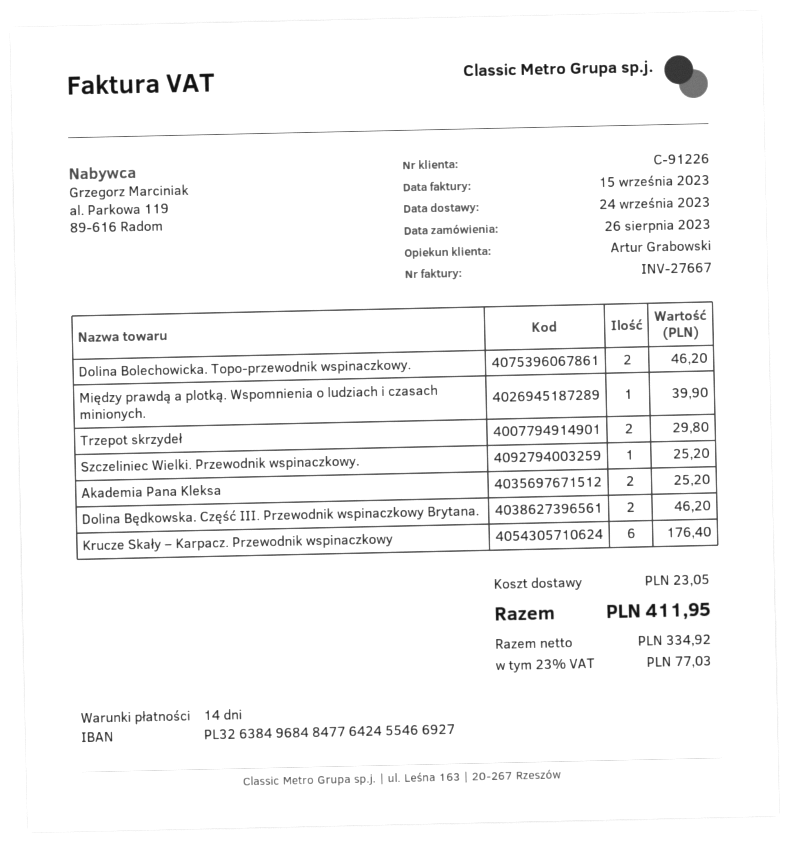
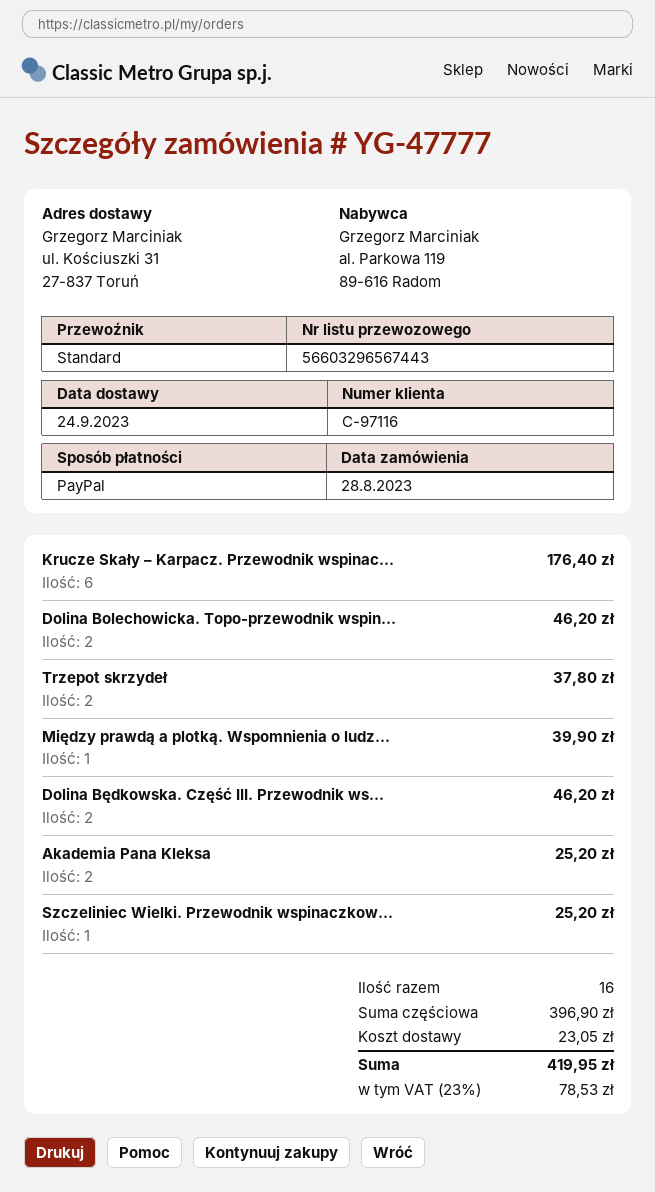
order date: 2023-08-26 -> 2023-08-28
customer number: C-91226 -> C-97116
Trzepot skrzydeł: 2 for 29.80 -> 2 for 37.80
tax: 23% = 77.03 -> 23% = 78.53
total: 411.95 -> 419.95

